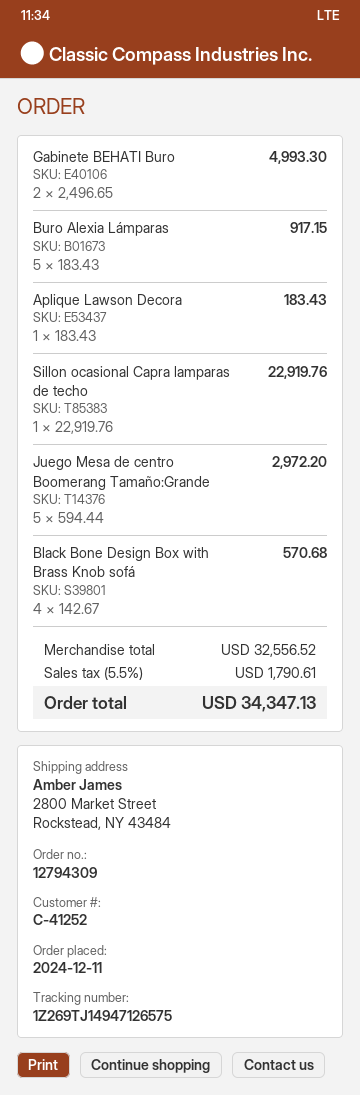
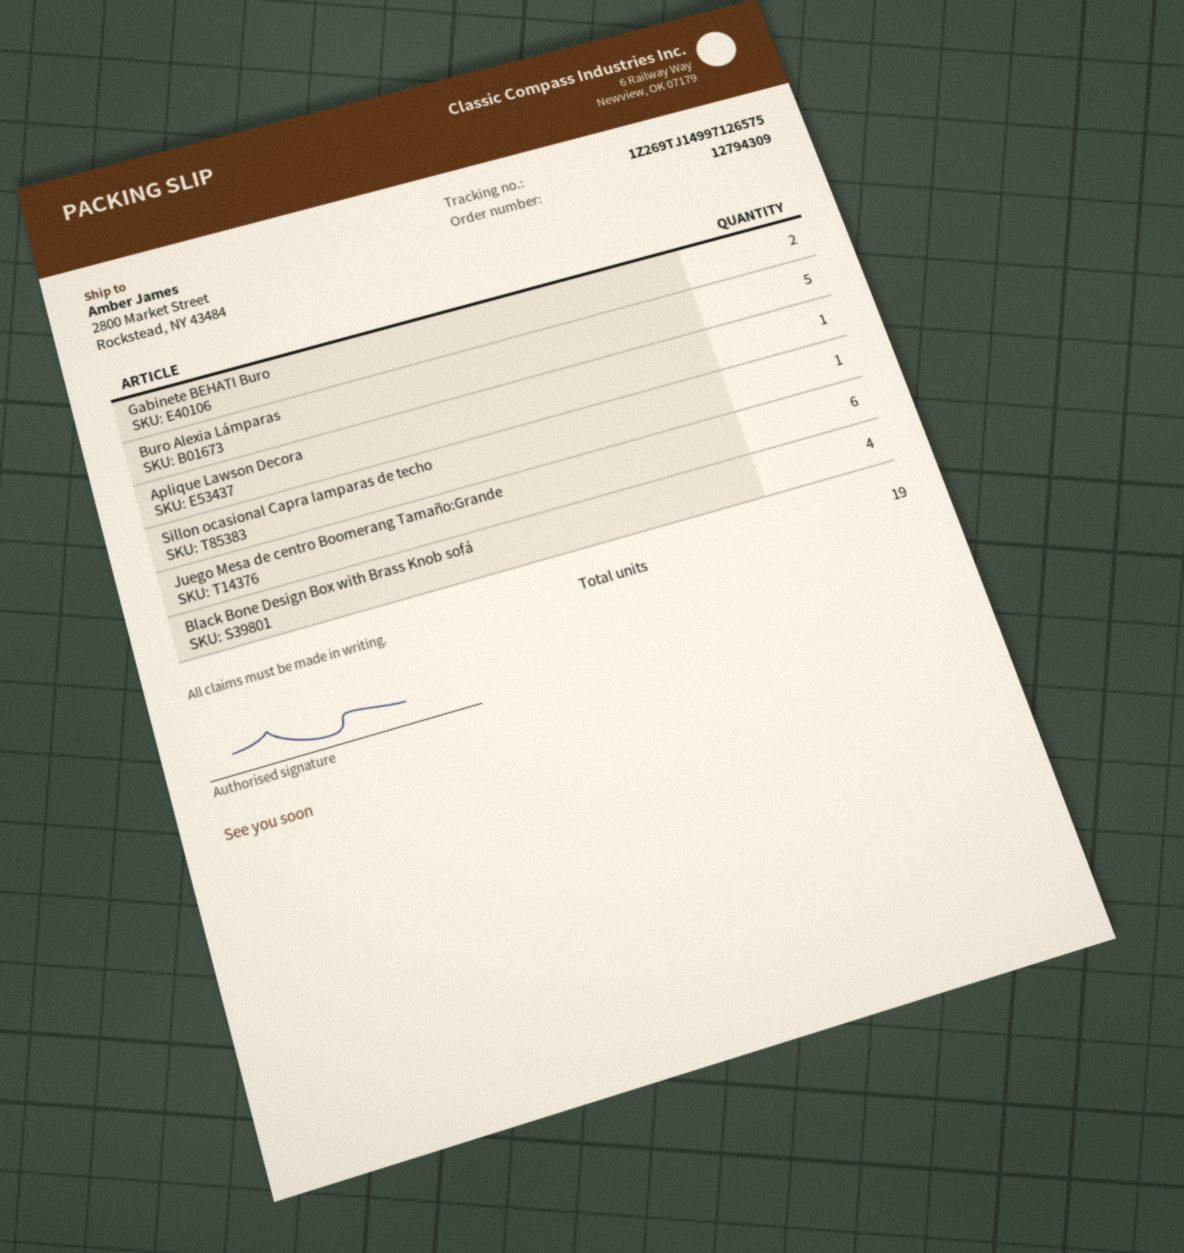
tracking number: 1Z269TJ14947126575 -> 1Z269TJ14997126575
Juego Mesa de centro Boomerang Tamaño:Grande: 5 -> 6

